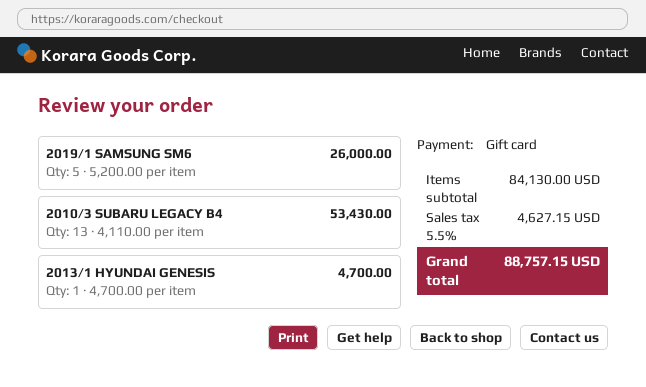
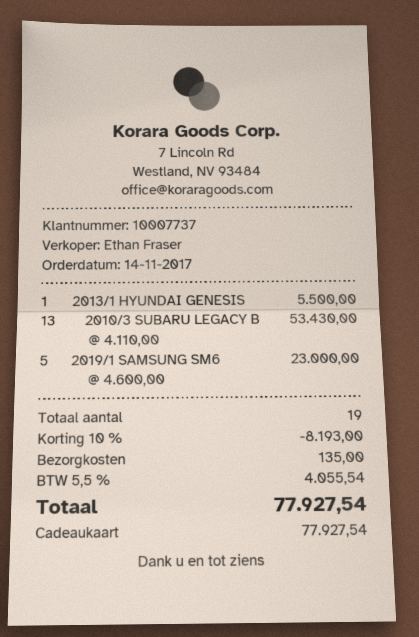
2019/1 SAMSUNG SM6: 5 x 5200.00 = 26000.00 -> 5 x 4600.00 = 23000.00
2013/1 HYUNDAI GENESIS: 1 x 4700.00 = 4700.00 -> 1 x 5500.00 = 5500.00
discount: none -> 10% = 8193.00
shipping: none -> 135.00
tax: 5.5% = 4627.15 -> 5.5% = 4055.54
total: 88757.15 -> 77927.54

